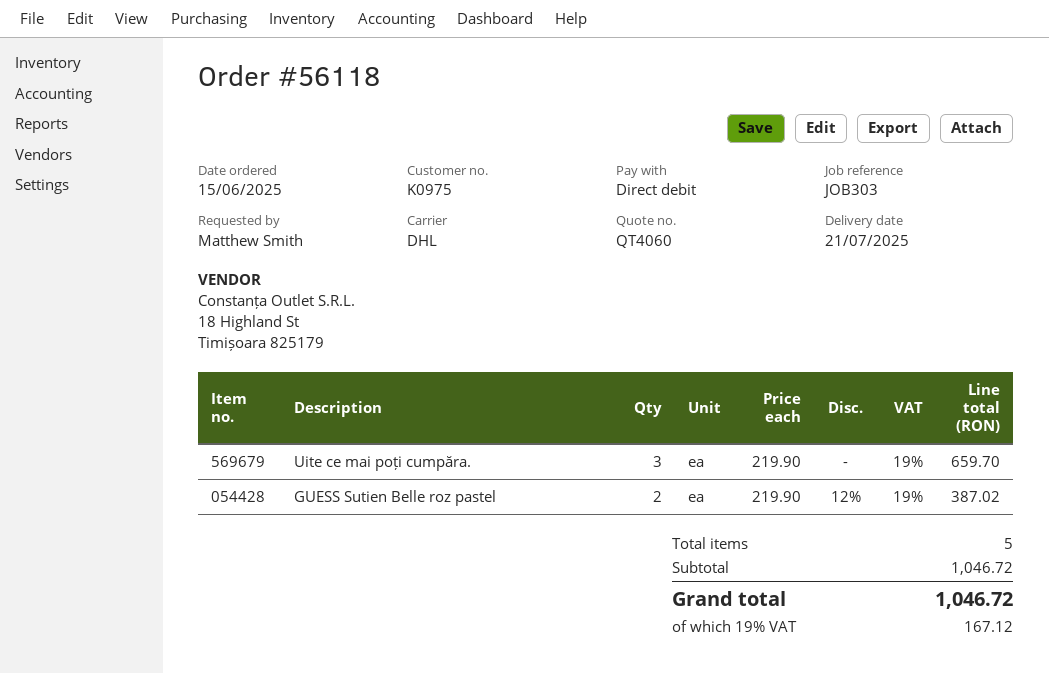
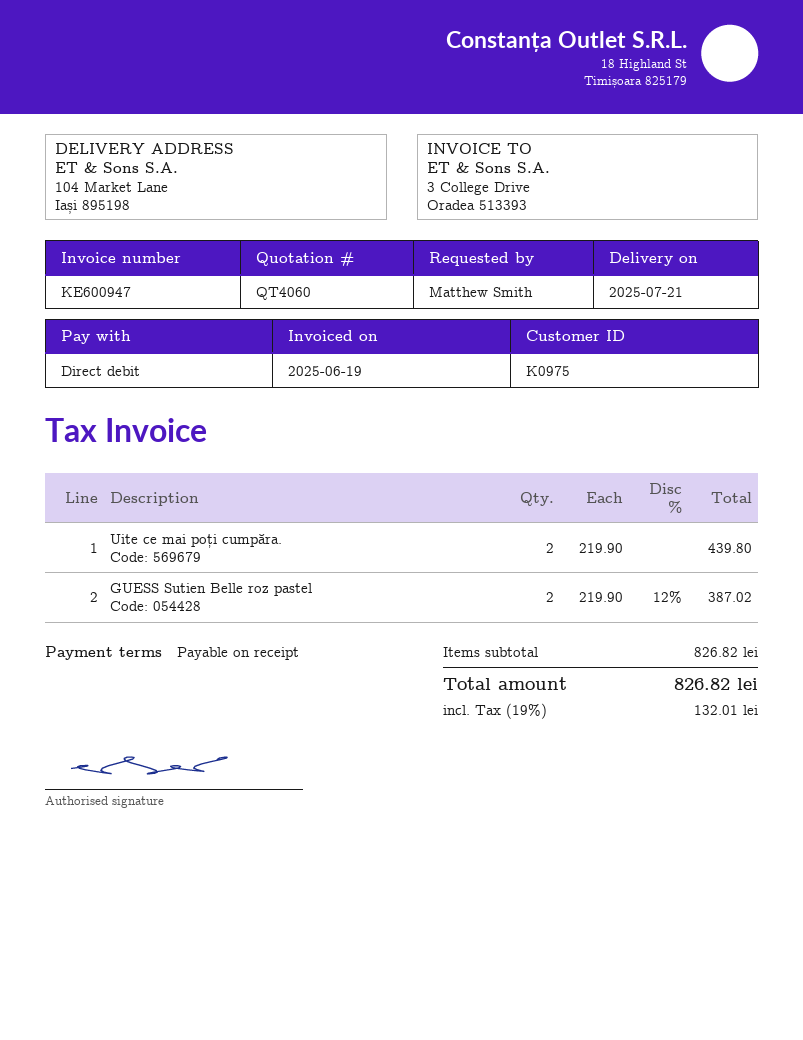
Uite ce mai poți cumpăra.: 3 x 219.90 = 659.70 -> 2 x 219.90 = 439.80
subtotal: 1046.72 -> 826.82
tax: 19% = 167.12 -> 19% = 132.01
total: 1046.72 -> 826.82

